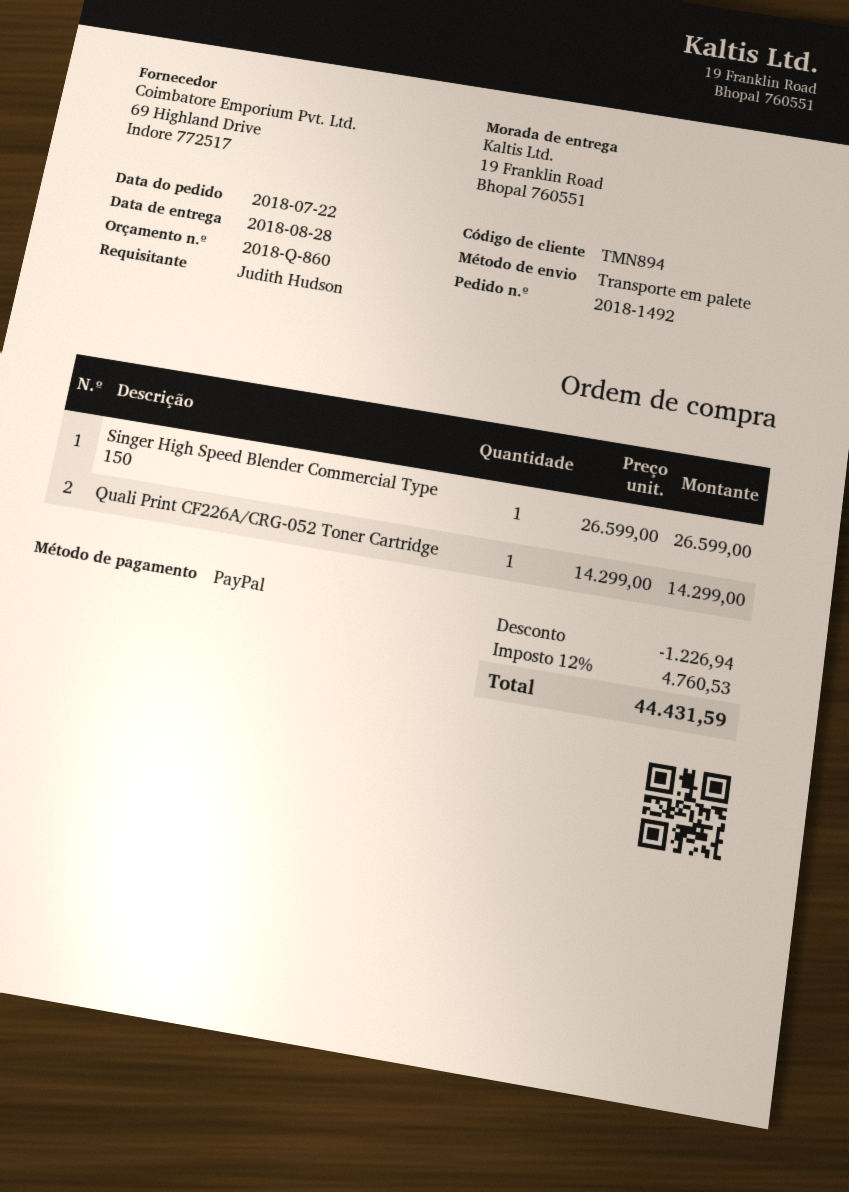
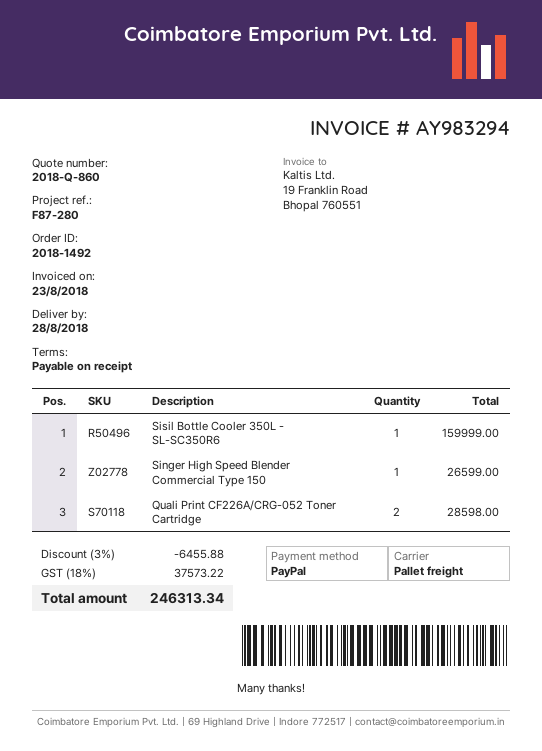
Quali Print CF226A/CRG-052 Toner Cartridge: 1 for 14299.00 -> 2 for 28598.00
Sisil Bottle Cooler 350L - SL-SC350R6: none -> 1 for 159999.00
discount: 1226.94 -> 6455.88
tax: 12% = 4760.53 -> 18% = 37573.22
total: 44431.59 -> 246313.34

